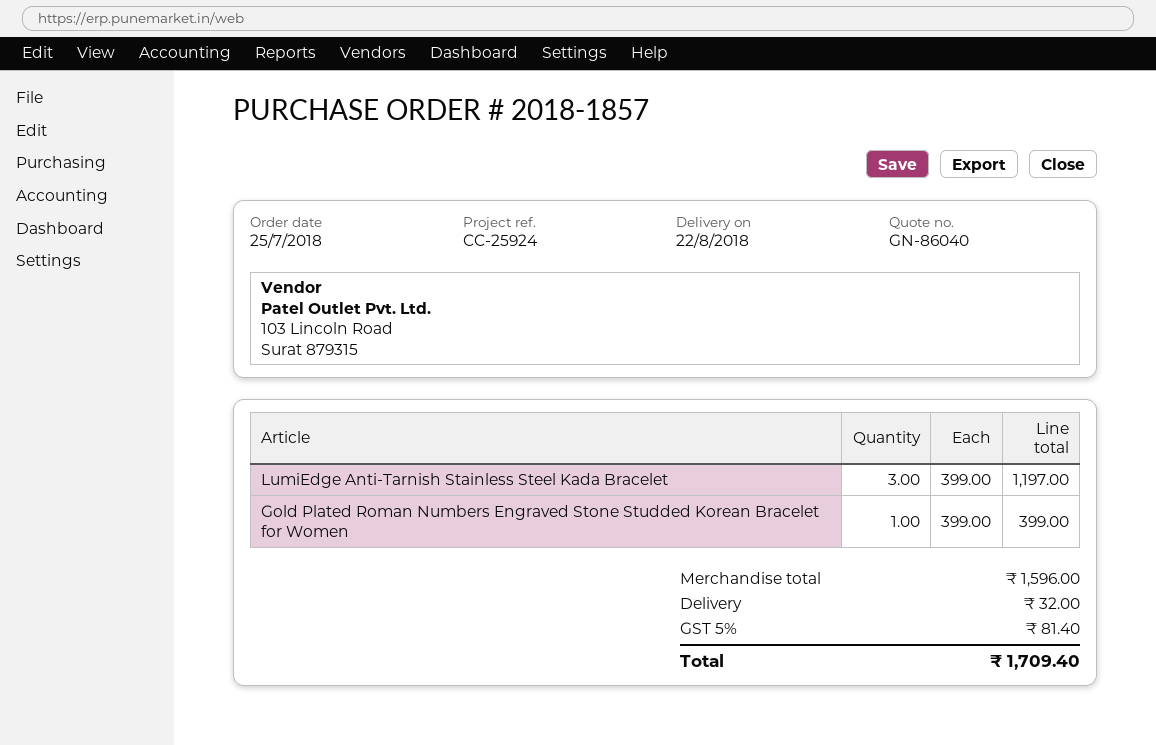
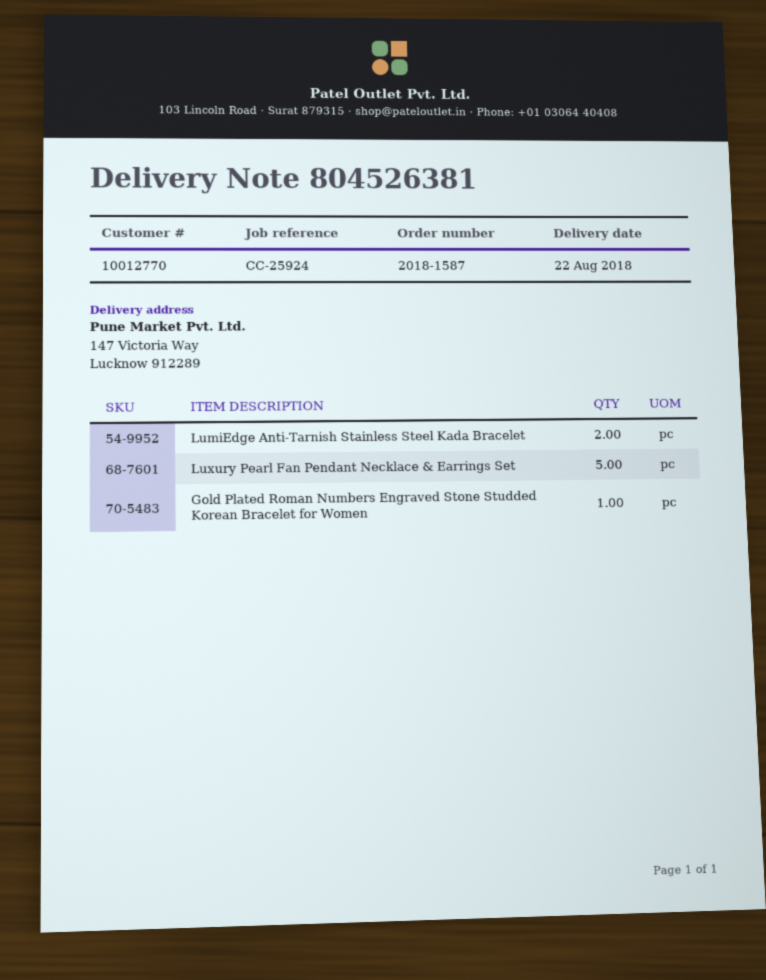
order number: 2018-1857 -> 2018-1587
LumiEdge Anti-Tarnish Stainless Steel Kada Bracelet: 3 -> 2
Luxury Pearl Fan Pendant Necklace & Earrings Set: none -> 5

